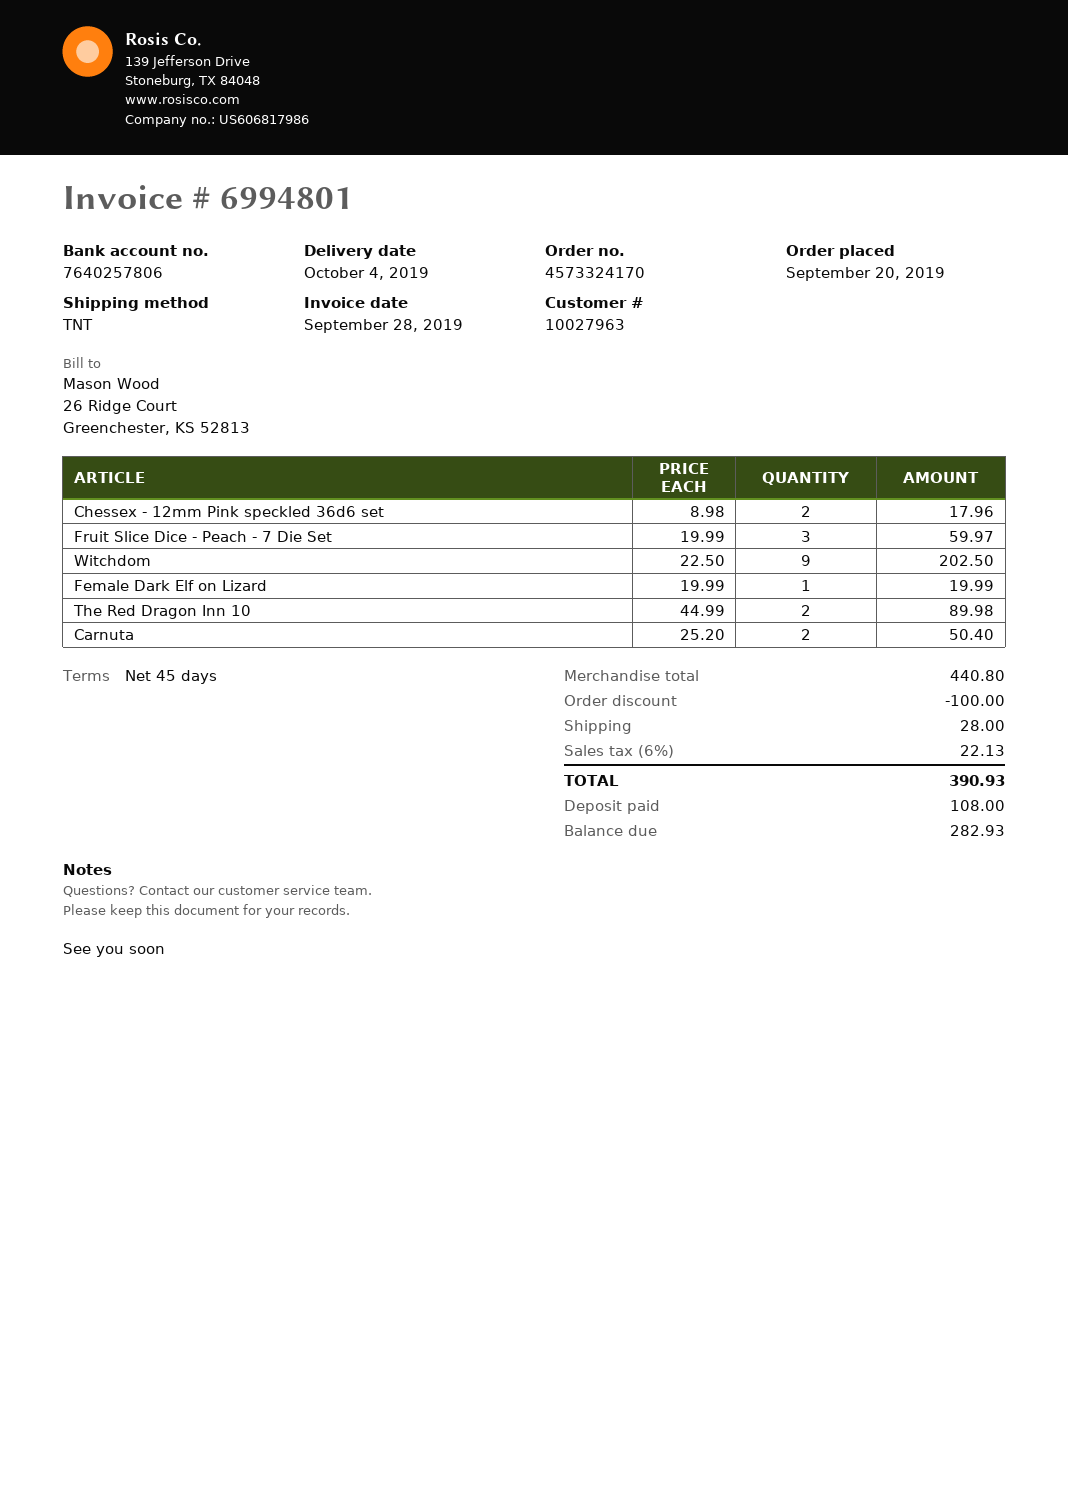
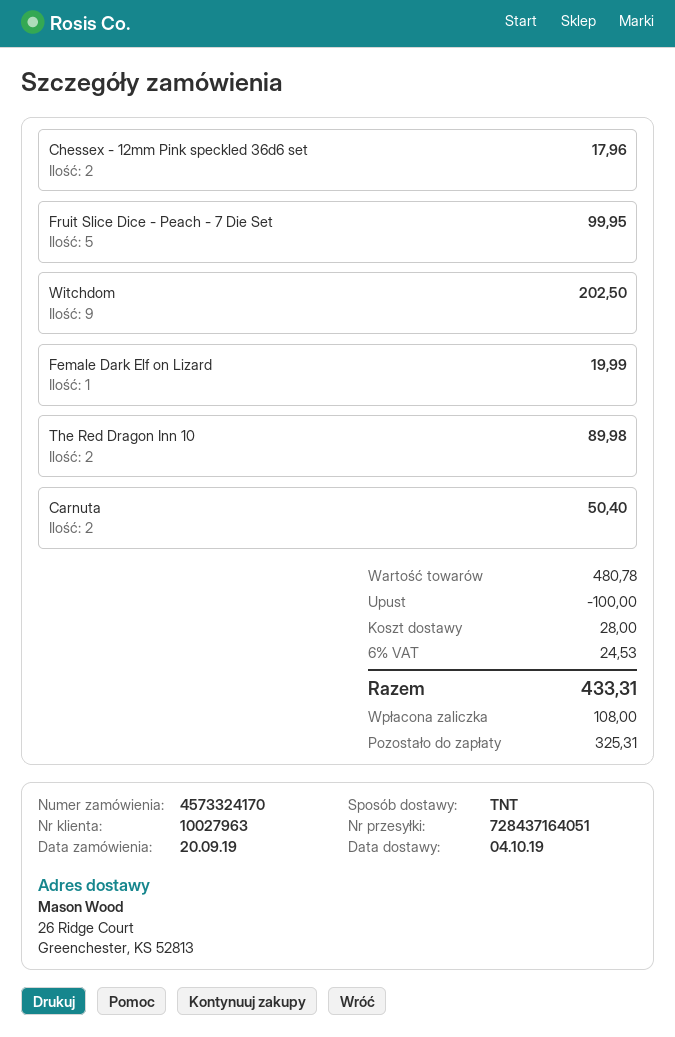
Fruit Slice Dice - Peach - 7 Die Set: 3 for 59.97 -> 5 for 99.95
subtotal: 440.80 -> 480.78
tax: 6% = 22.13 -> 6% = 24.53
total: 390.93 -> 433.31
balance: 282.93 -> 325.31

